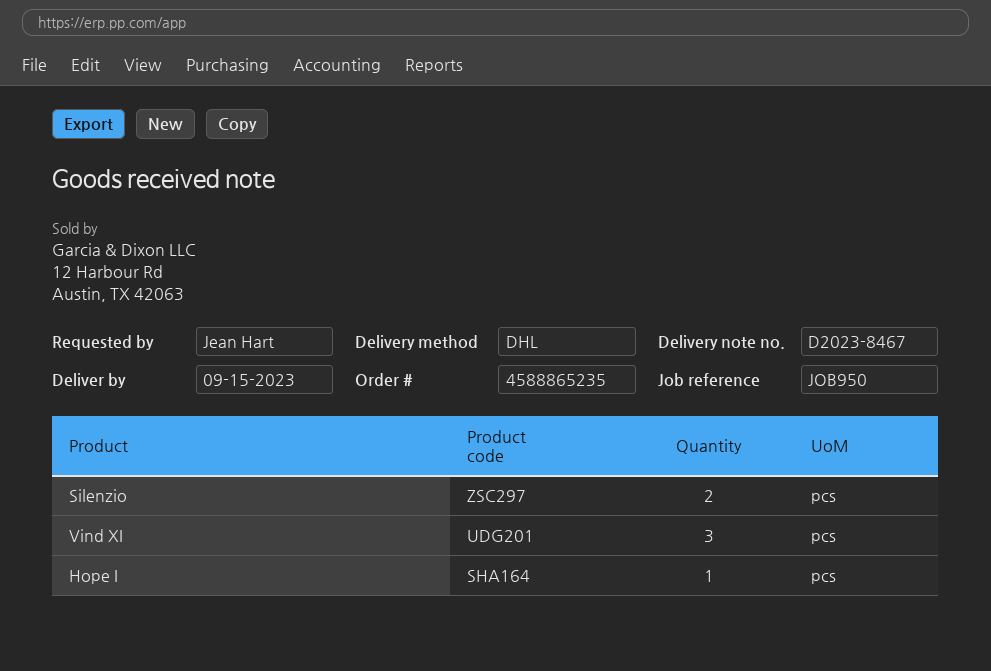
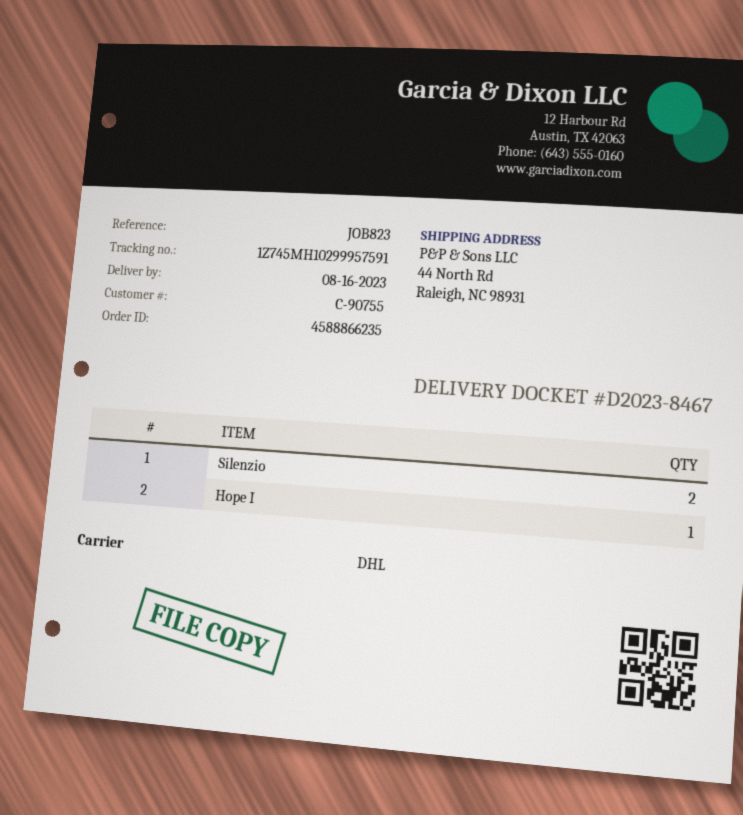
order number: 4588865235 -> 4588866235
delivery date: 2023-09-15 -> 2023-08-16
reference: JOB950 -> JOB823
Vind XI: 3 -> none

